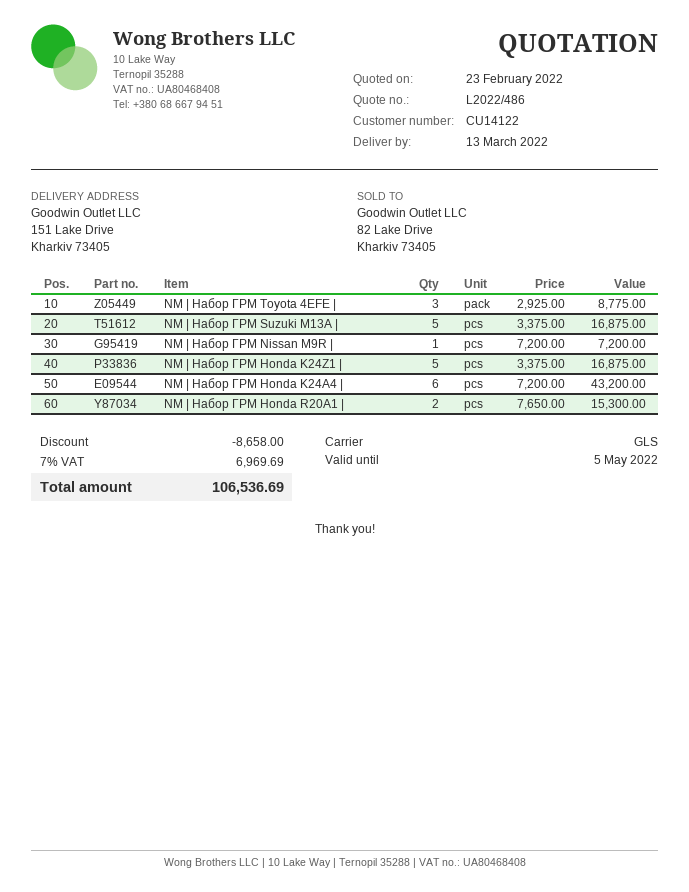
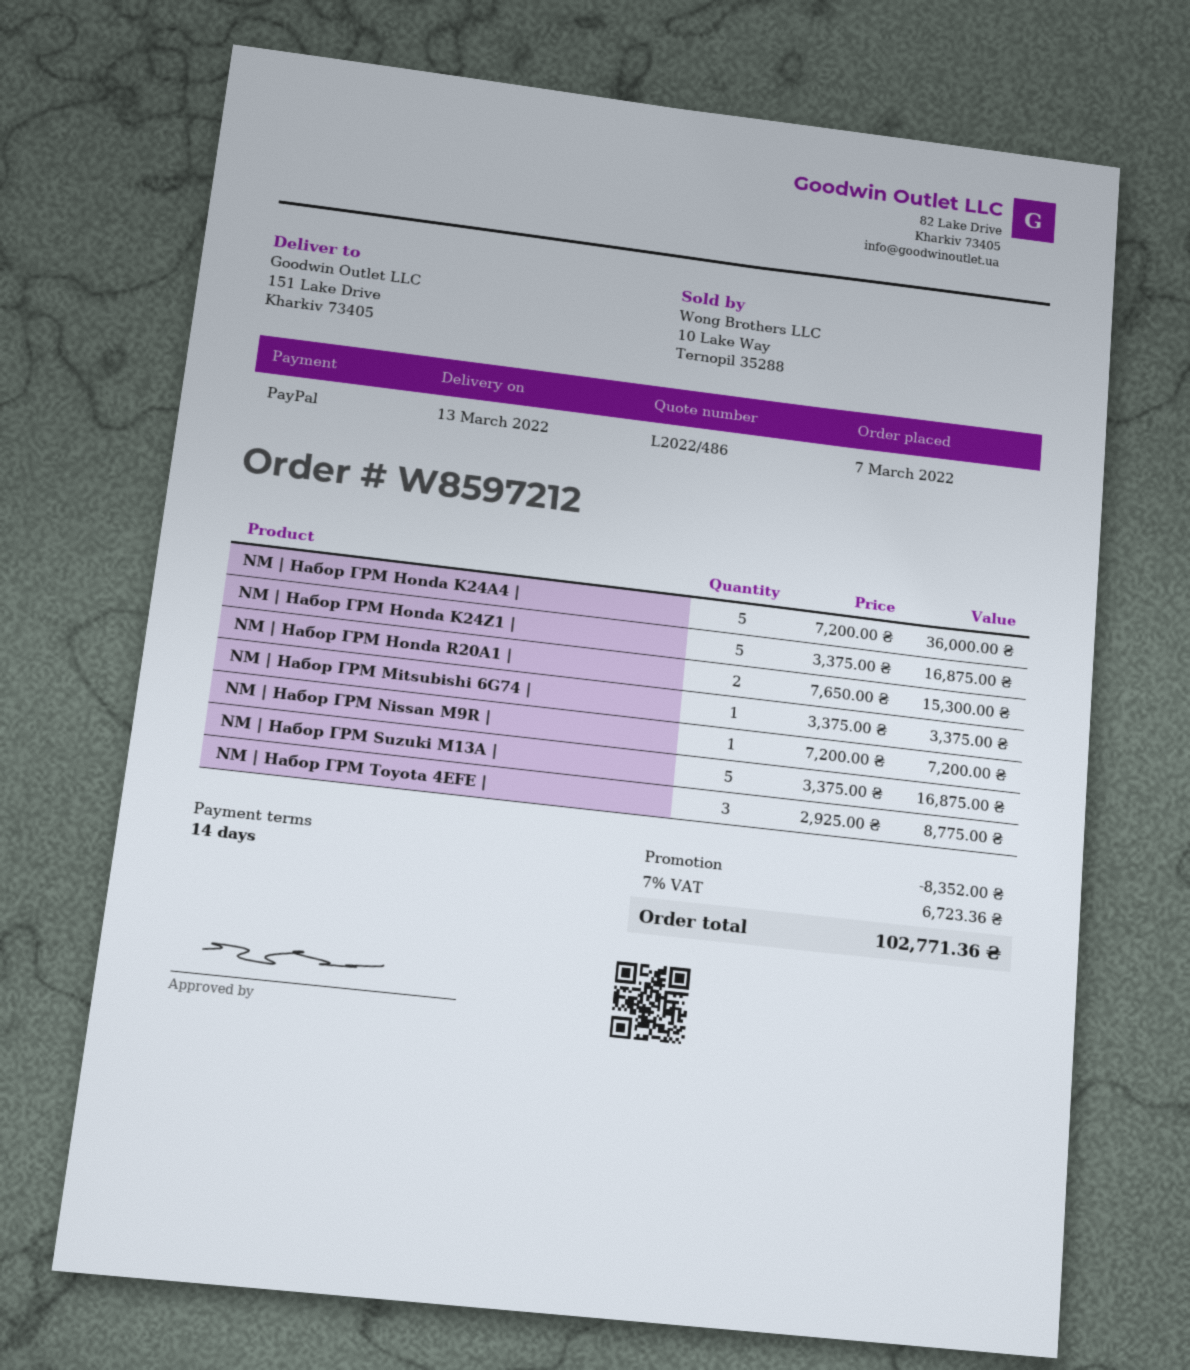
NM | Набор ГРМ Honda K24A4 |: 6 x 7200.00 = 43200.00 -> 5 x 7200.00 = 36000.00
NM | Набор ГРМ Mitsubishi 6G74 |: none -> 1 x 3375.00 = 3375.00
discount: 8658.00 -> 8352.00
tax: 7% = 6969.69 -> 7% = 6723.36
total: 106536.69 -> 102771.36

